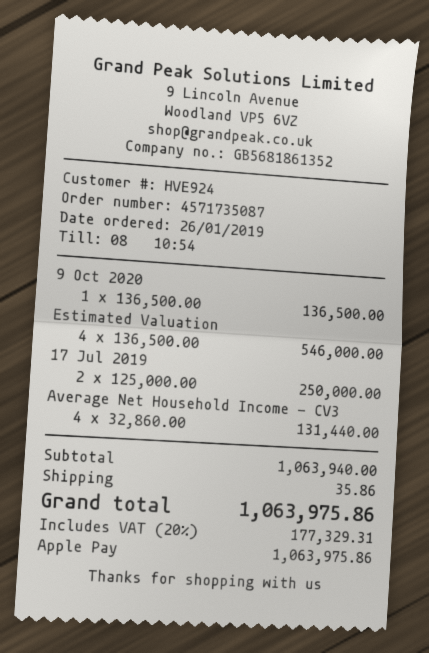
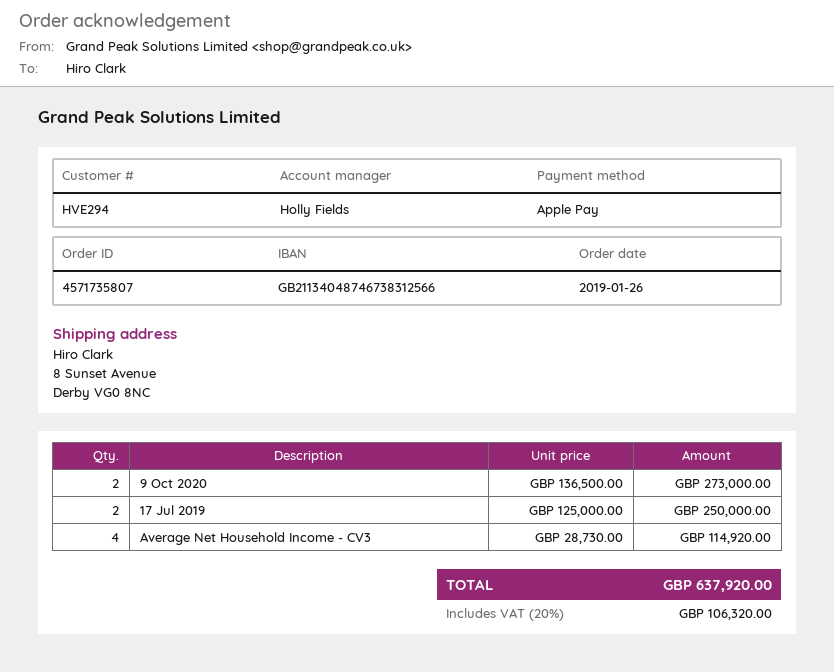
order number: 4571735087 -> 4571735807
customer number: HVE924 -> HVE294
9 Oct 2020: 1 x 136500.00 = 136500.00 -> 2 x 136500.00 = 273000.00
Estimated Valuation: 4 x 136500.00 = 546000.00 -> none
Average Net Household Income - CV3: 4 x 32860.00 = 131440.00 -> 4 x 28730.00 = 114920.00
shipping: 35.86 -> none
tax: 20% = 177329.31 -> 20% = 106320.00
total: 1063975.86 -> 637920.00

